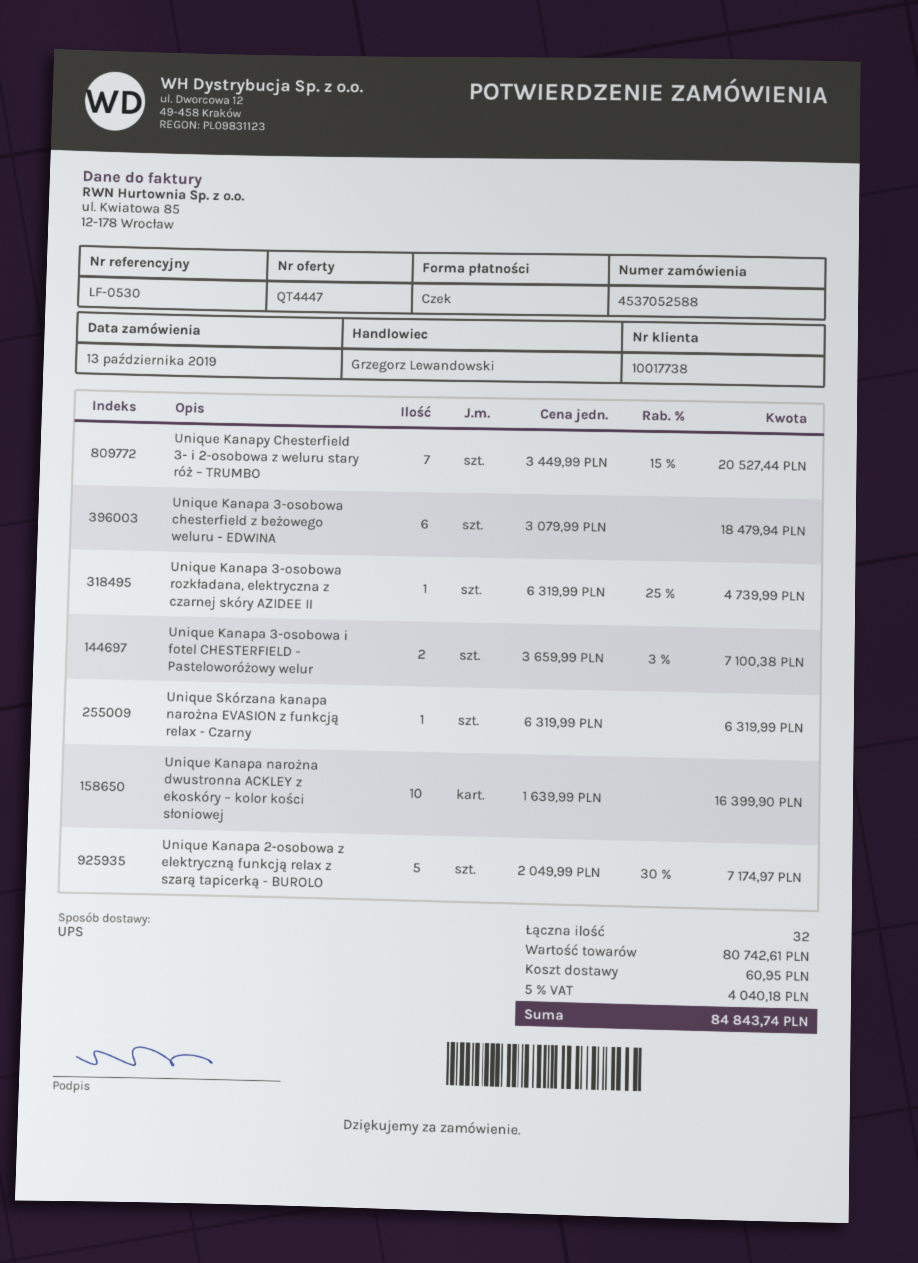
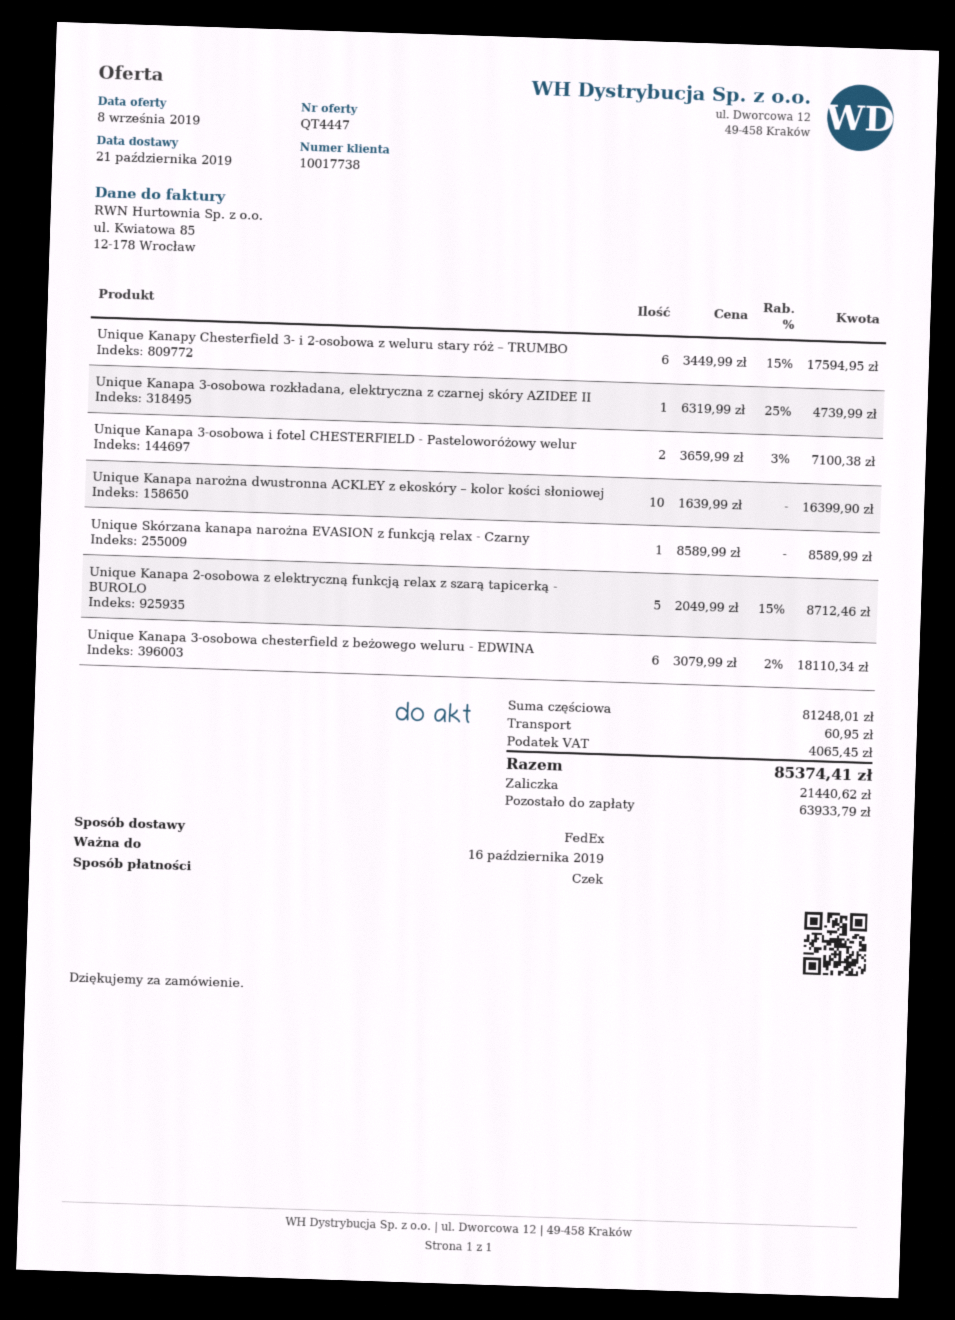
shipping method: UPS -> FedEx
Unique Kanapy Chesterfield 3- i 2-osobowa z weluru stary róż – TRUMBO: 7 x 3449.99 - 15% = 20527.44 -> 6 x 3449.99 - 15% = 17594.95
Unique Kanapa 3-osobowa chesterfield z beżowego weluru - EDWINA: 6 x 3079.99 = 18479.94 -> 6 x 3079.99 - 2% = 18110.34
Unique Skórzana kanapa narożna EVASION z funkcją relax - Czarny: 1 x 6319.99 = 6319.99 -> 1 x 8589.99 = 8589.99
Unique Kanapa 2-osobowa z elektryczną funkcją relax z szarą tapicerką - BUROLO: 5 x 2049.99 - 30% = 7174.97 -> 5 x 2049.99 - 15% = 8712.46
subtotal: 80742.61 -> 81248.01
tax: 4040.18 -> 4065.45
total: 84843.74 -> 85374.41

